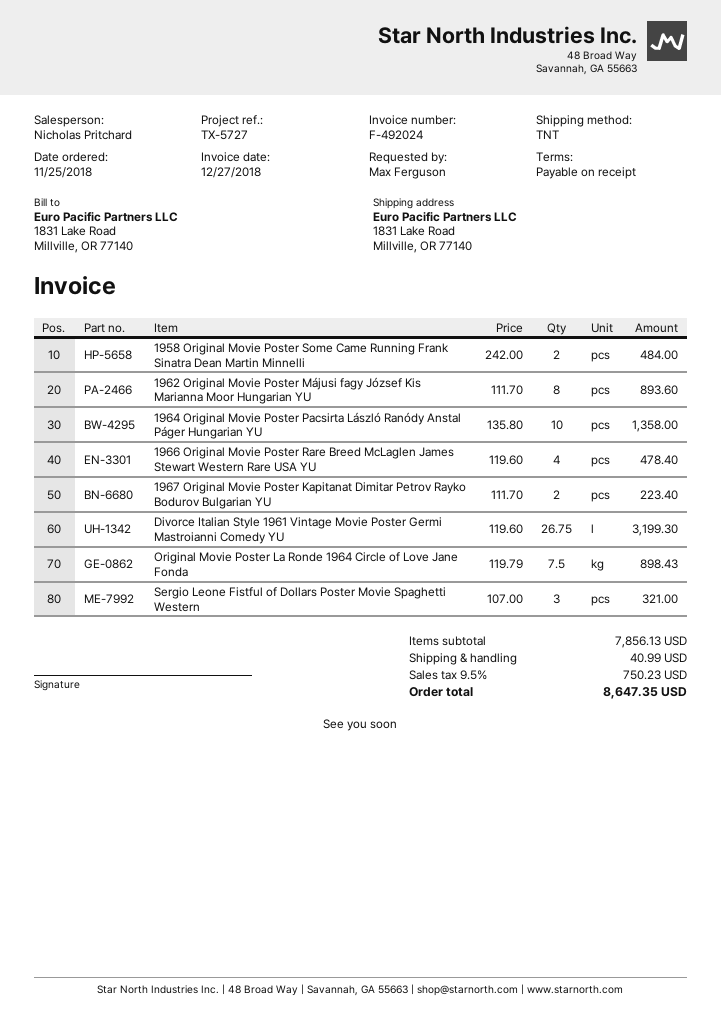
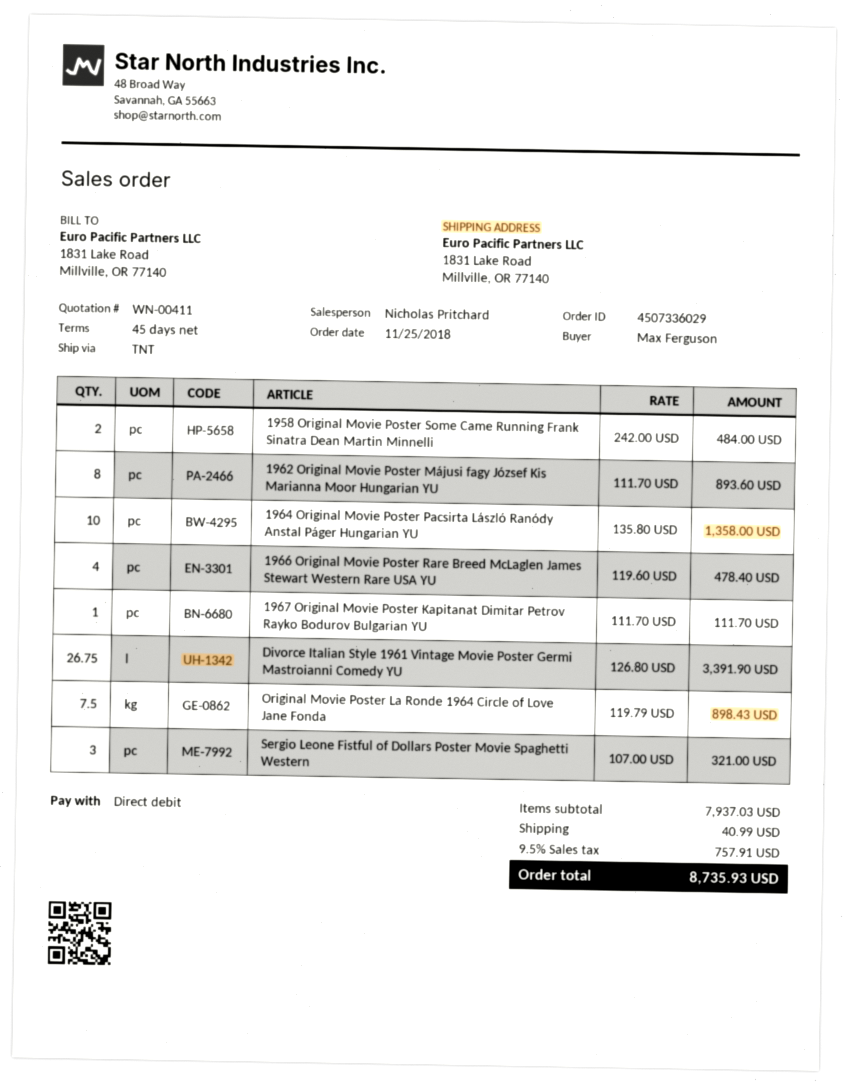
payment terms: on receipt -> 45 days
1967 Original Movie Poster Kapitanat Dimitar Petrov Rayko Bodurov Bulgarian YU: 2 x 111.70 = 223.40 -> 1 x 111.70 = 111.70
Divorce Italian Style 1961 Vintage Movie Poster Germi Mastroianni Comedy YU: 26.75 x 119.60 = 3199.30 -> 26.75 x 126.80 = 3391.90
subtotal: 7856.13 -> 7937.03
tax: 9.5% = 750.23 -> 9.5% = 757.91
total: 8647.35 -> 8735.93

